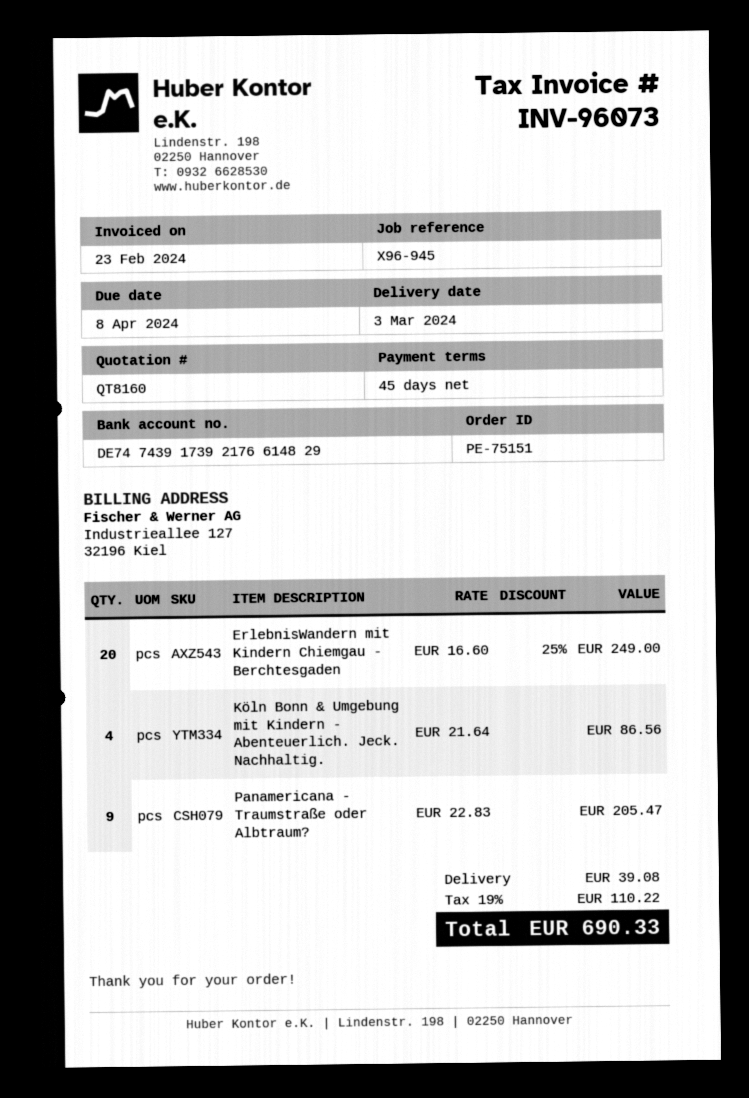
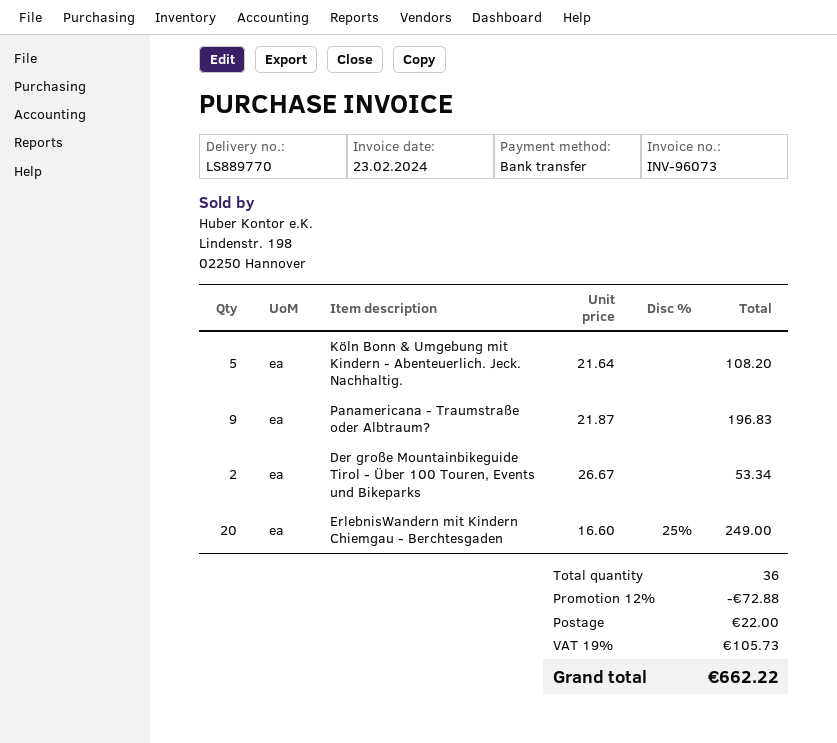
Köln Bonn & Umgebung mit Kindern - Abenteuerlich. Jeck. Nachhaltig.: 4 x 21.64 = 86.56 -> 5 x 21.64 = 108.20
Panamericana - Traumstraße oder Albtraum?: 9 x 22.83 = 205.47 -> 9 x 21.87 = 196.83
Der große Mountainbikeguide Tirol - Über 100 Touren, Events und Bikeparks: none -> 2 x 26.67 = 53.34
discount: none -> 12% = 72.88
shipping: 39.08 -> 22.00
tax: 19% = 110.22 -> 19% = 105.73
total: 690.33 -> 662.22

